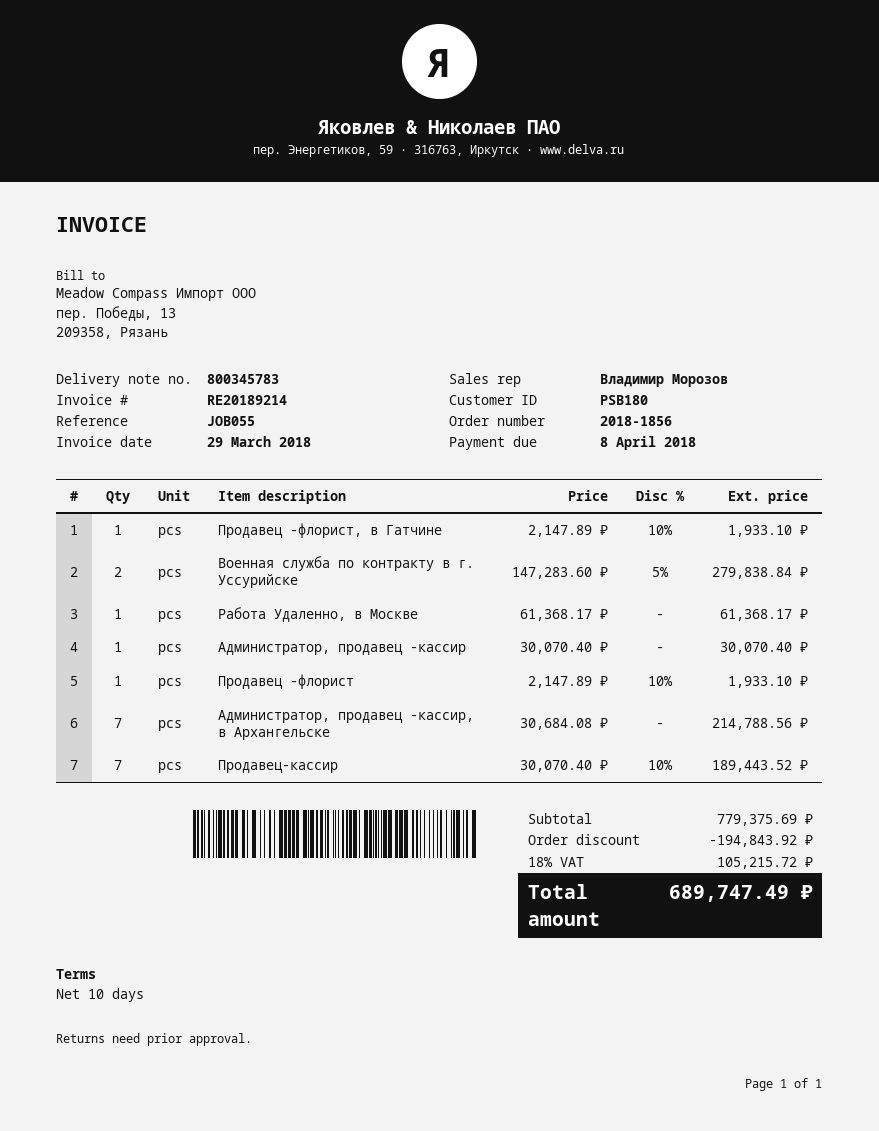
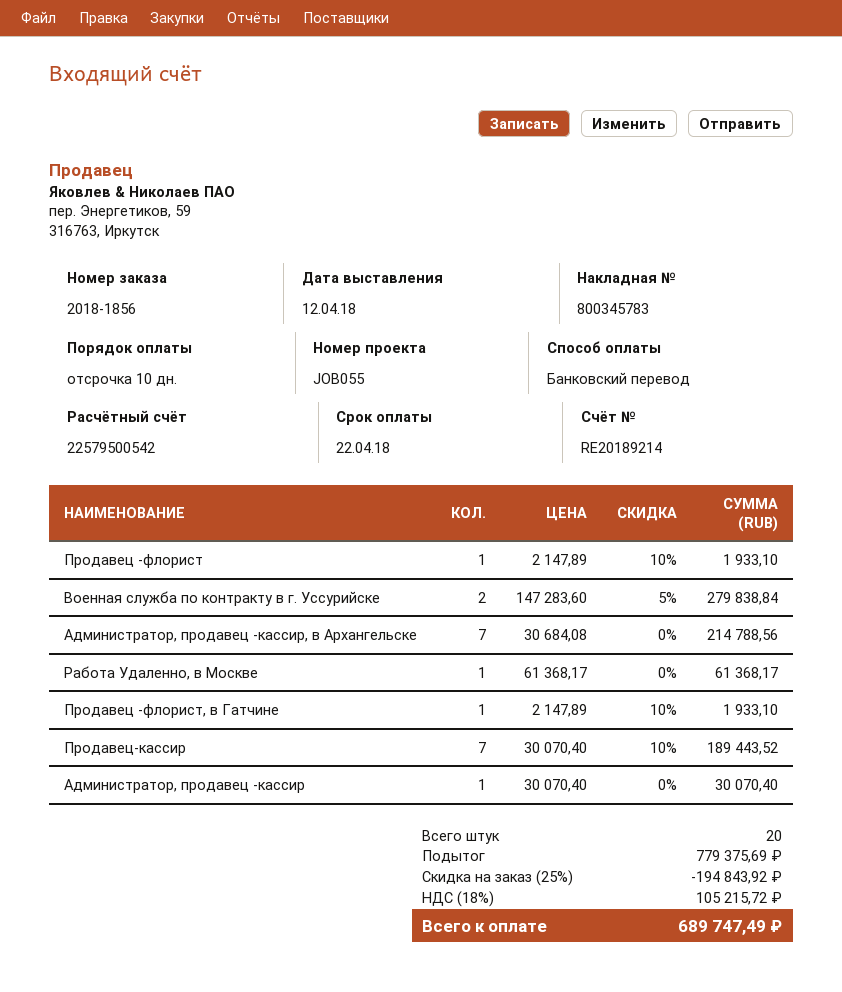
invoice date: 2018-03-29 -> 2018-04-12
due date: 2018-04-08 -> 2018-04-22

